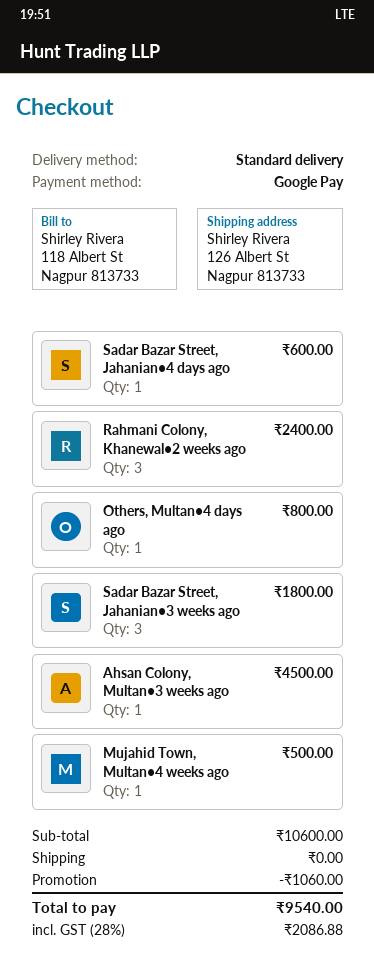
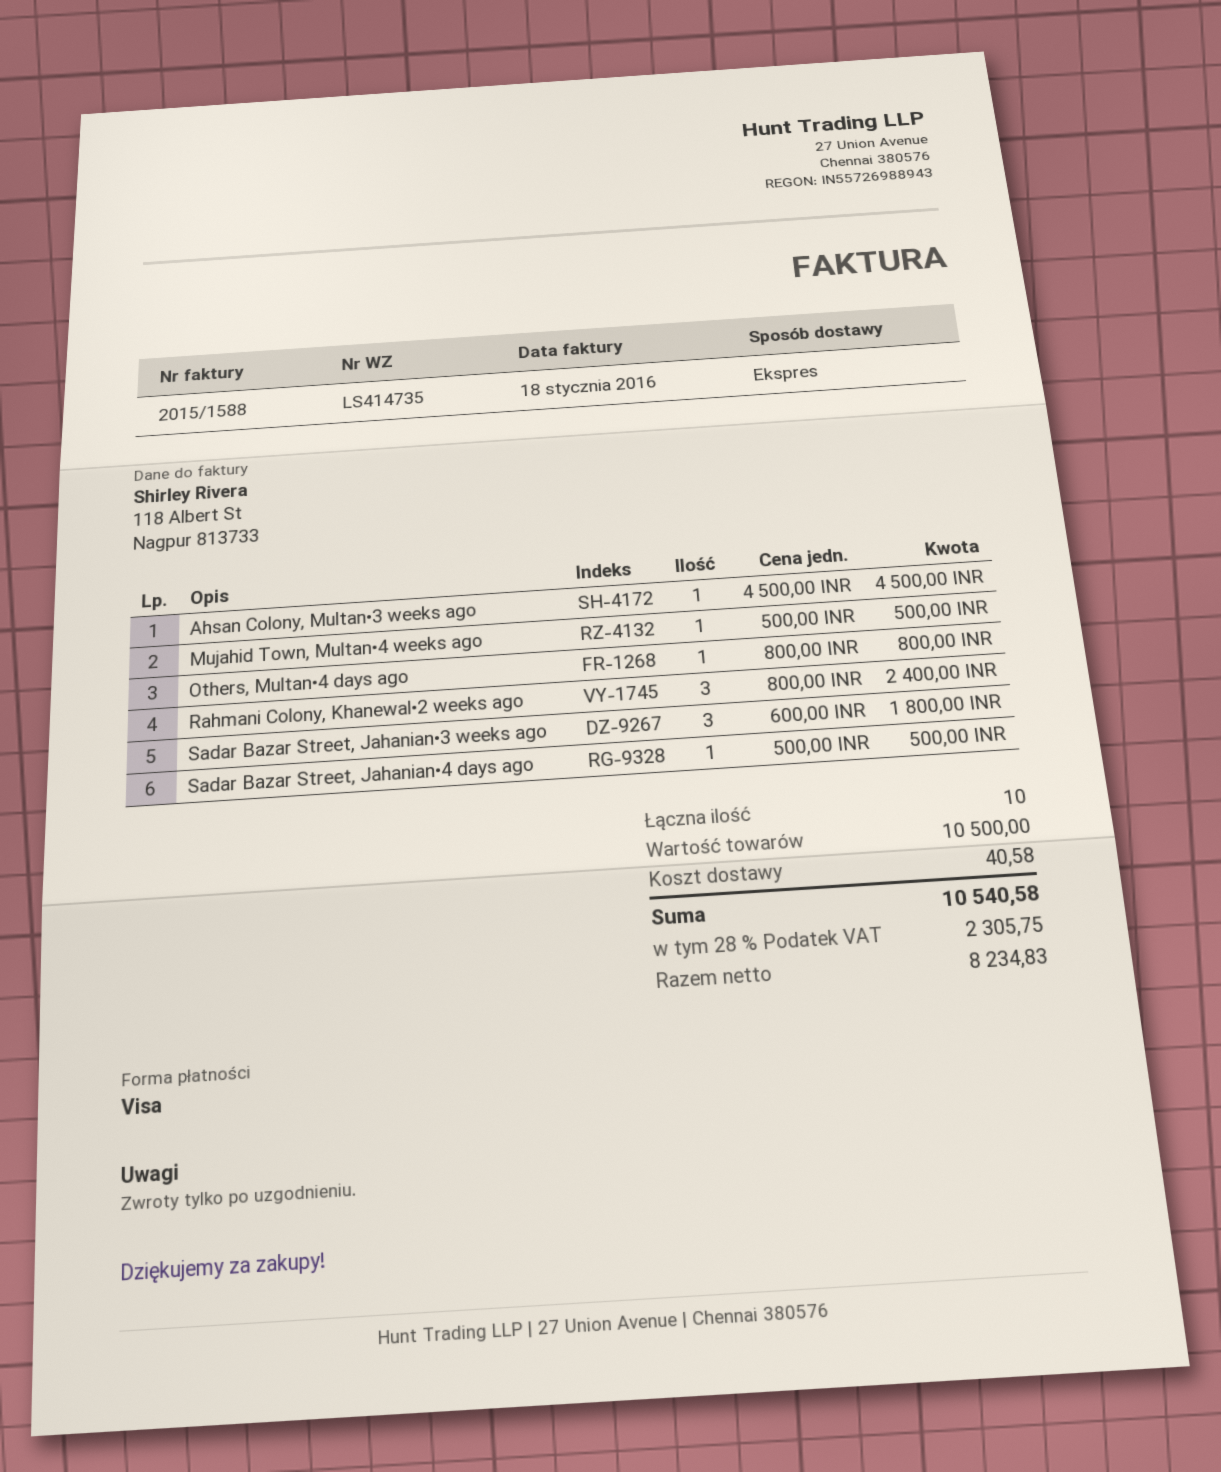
payment method: Google Pay -> Visa
shipping method: standard -> express
Sadar Bazar Street, Jahanian•4 days ago: 1 for 600.00 -> 1 for 500.00
subtotal: 10600.00 -> 10500.00
discount: 1060.00 -> none
shipping: 0.00 -> 40.58
tax: 28% = 2086.88 -> 28% = 2305.75
total: 9540.00 -> 10540.58

